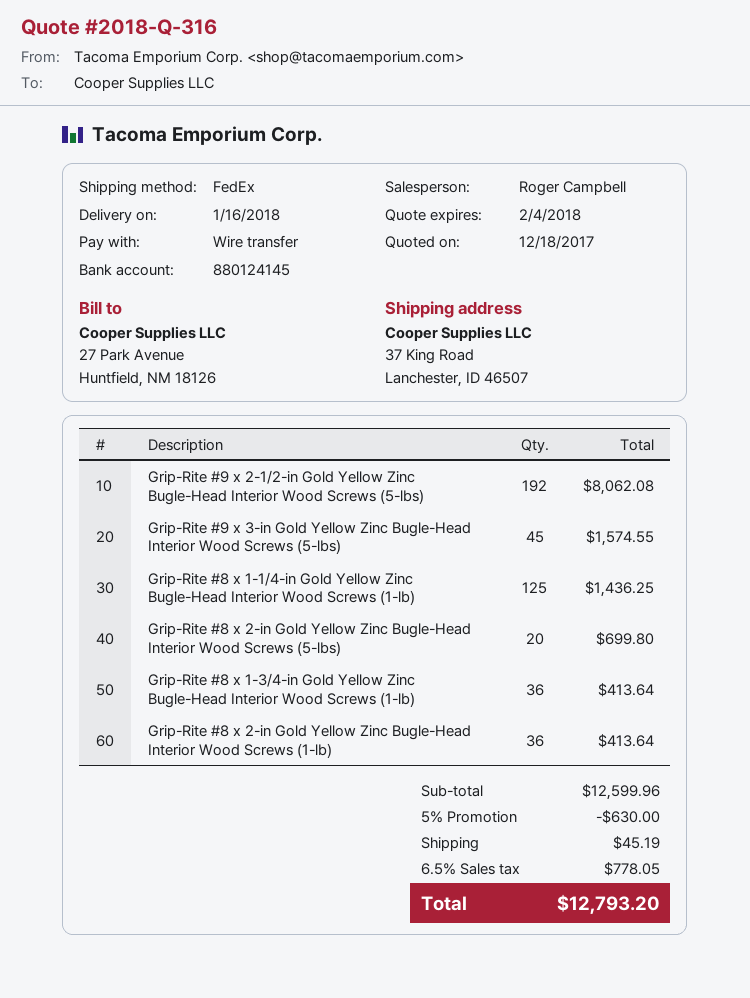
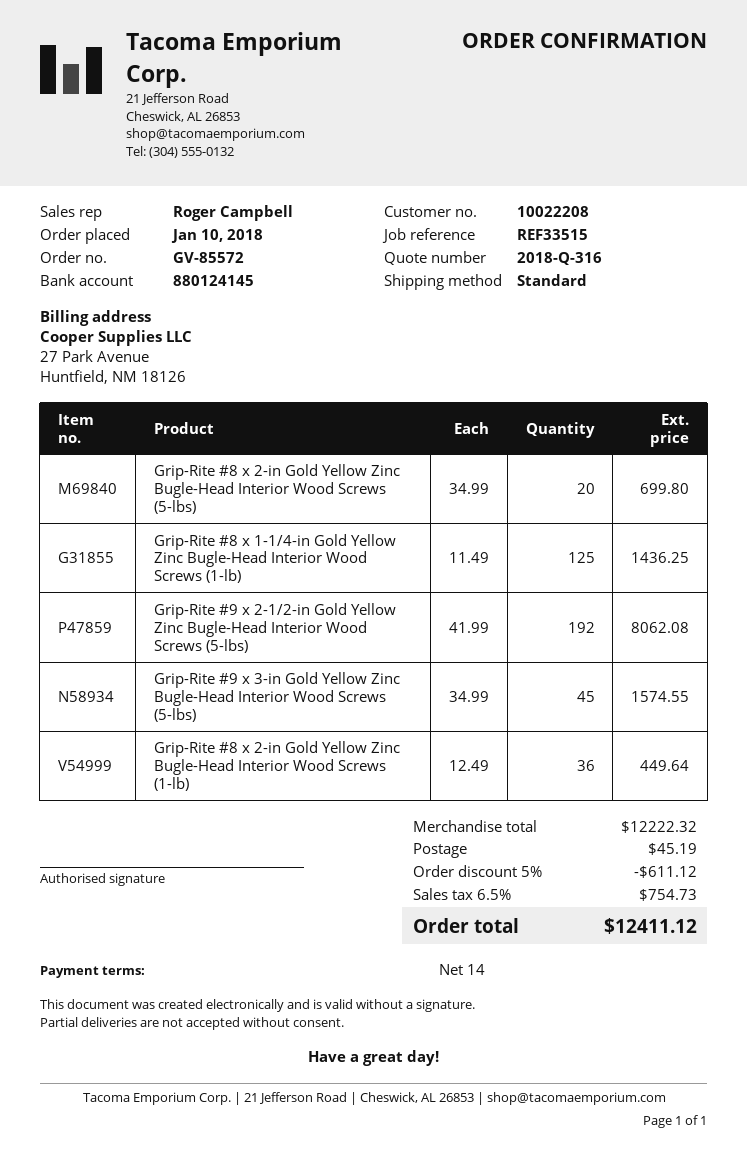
shipping method: FedEx -> standard
Grip-Rite #8 x 1-3/4-in Gold Yellow Zinc Bugle-Head Interior Wood Screws (1-lb): 36 for 413.64 -> none
Grip-Rite #8 x 2-in Gold Yellow Zinc Bugle-Head Interior Wood Screws (1-lb): 36 for 413.64 -> 36 for 449.64
subtotal: 12599.96 -> 12222.32
discount: 5% = 630.00 -> 5% = 611.12
tax: 6.5% = 778.05 -> 6.5% = 754.73
total: 12793.20 -> 12411.12

